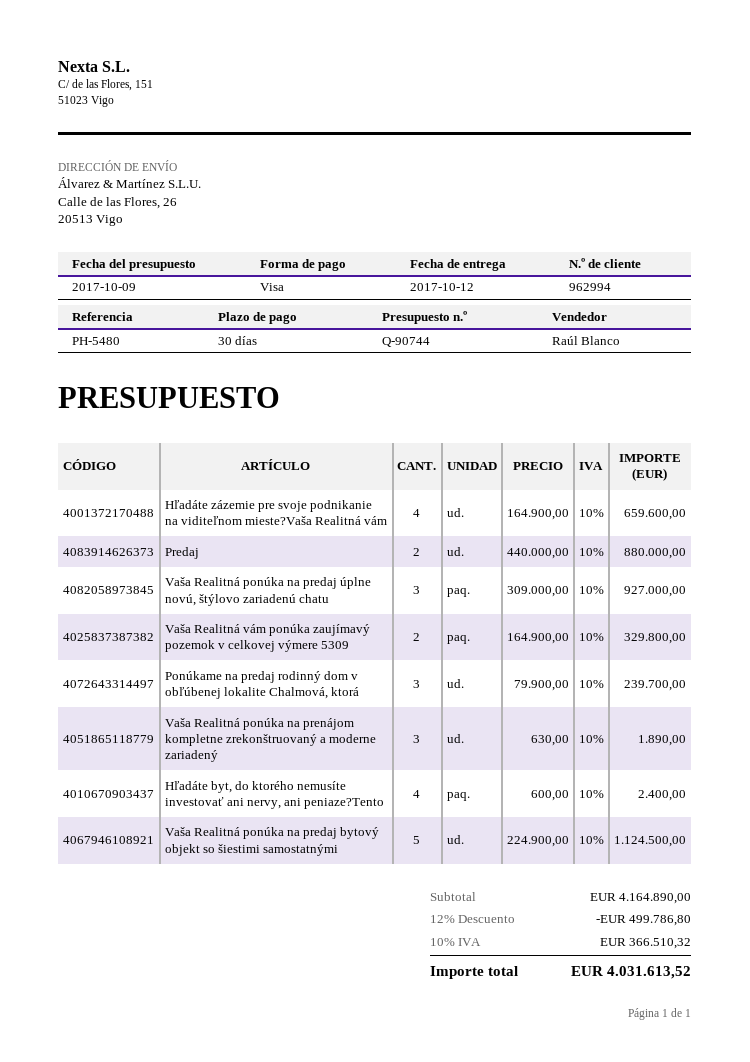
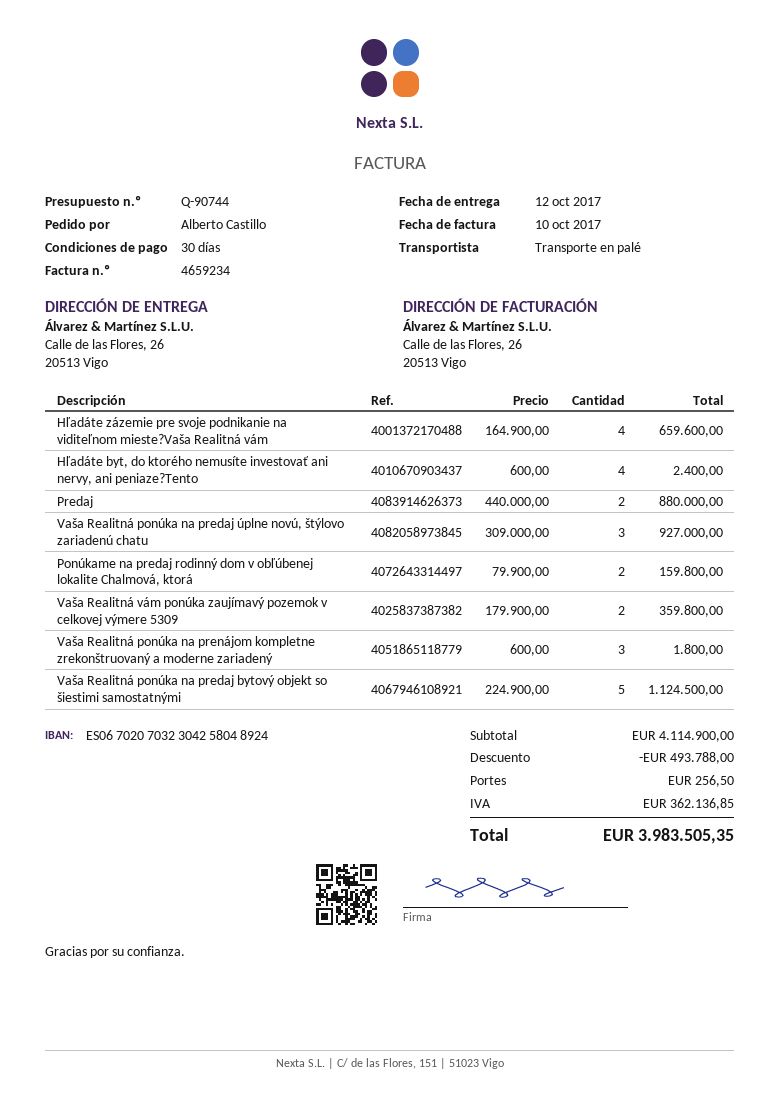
Vaša Realitná vám ponúka zaujímavý pozemok v celkovej výmere 5309: 2 x 164900.00 = 329800.00 -> 2 x 179900.00 = 359800.00
Ponúkame na predaj rodinný dom v obľúbenej lokalite Chalmová, ktorá: 3 x 79900.00 = 239700.00 -> 2 x 79900.00 = 159800.00
Vaša Realitná ponúka na prenájom kompletne zrekonštruovaný a moderne zariadený: 3 x 630.00 = 1890.00 -> 3 x 600.00 = 1800.00
subtotal: 4164890.00 -> 4114900.00
discount: 499786.80 -> 493788.00
shipping: none -> 256.50
tax: 366510.32 -> 362136.85
total: 4031613.52 -> 3983505.35

